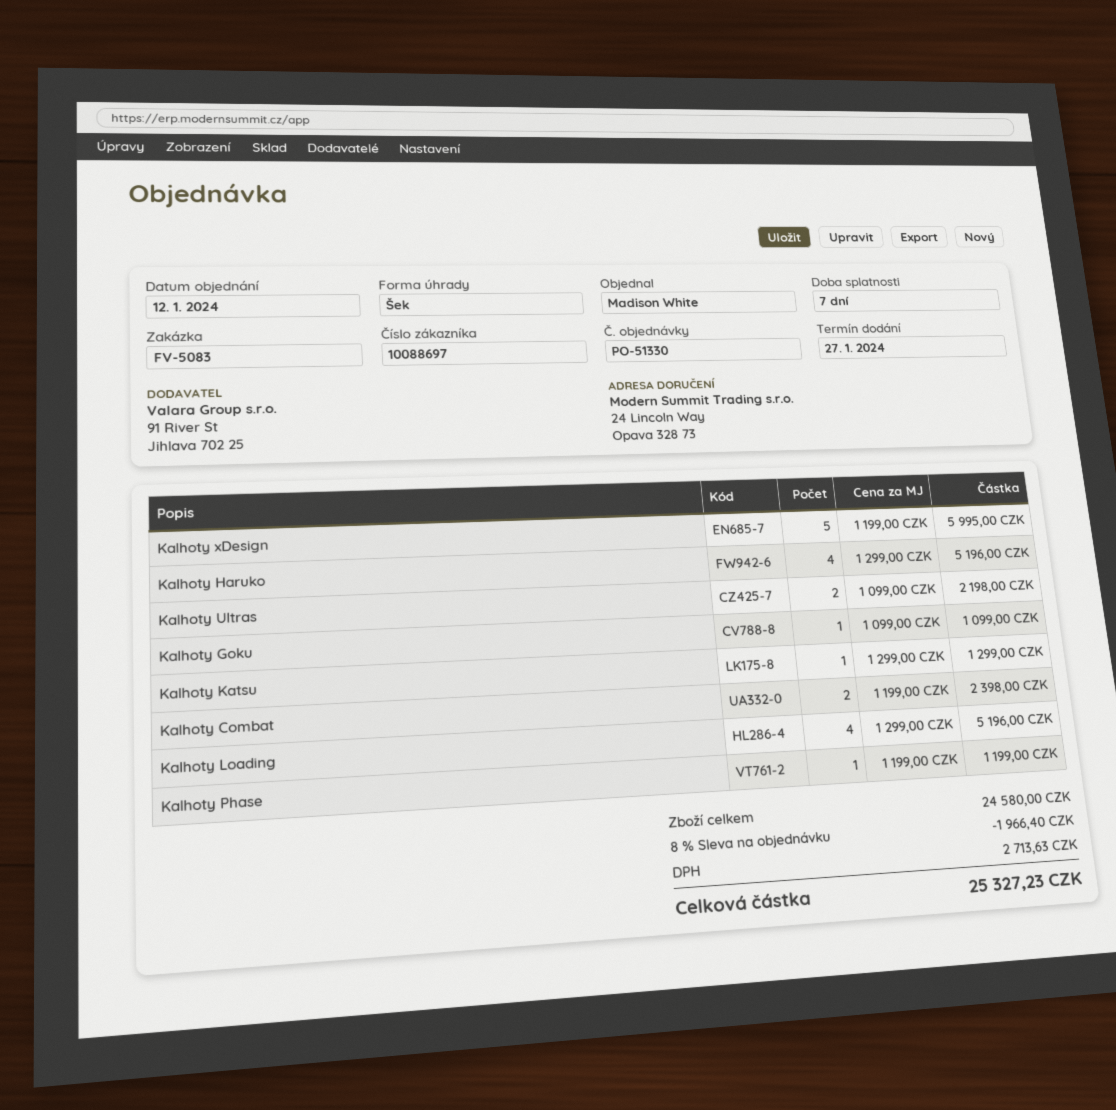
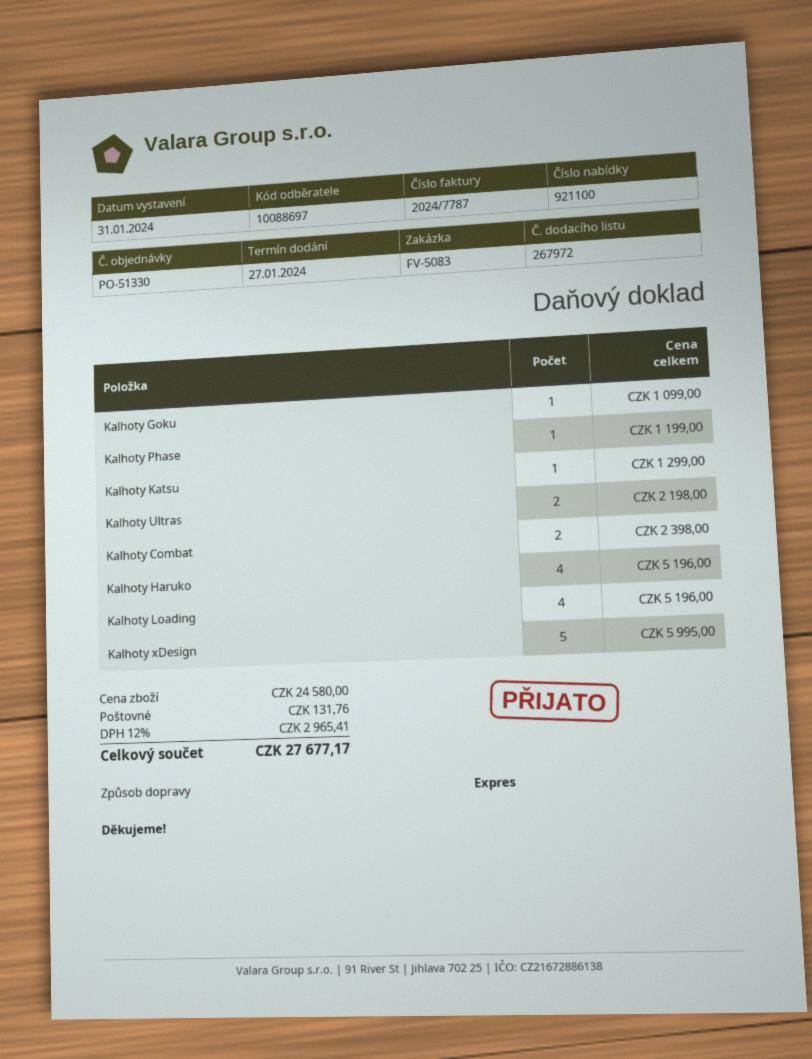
discount: 8% = 1966.40 -> none
shipping: none -> 131.76
tax: 2713.63 -> 2965.41
total: 25327.23 -> 27677.17

